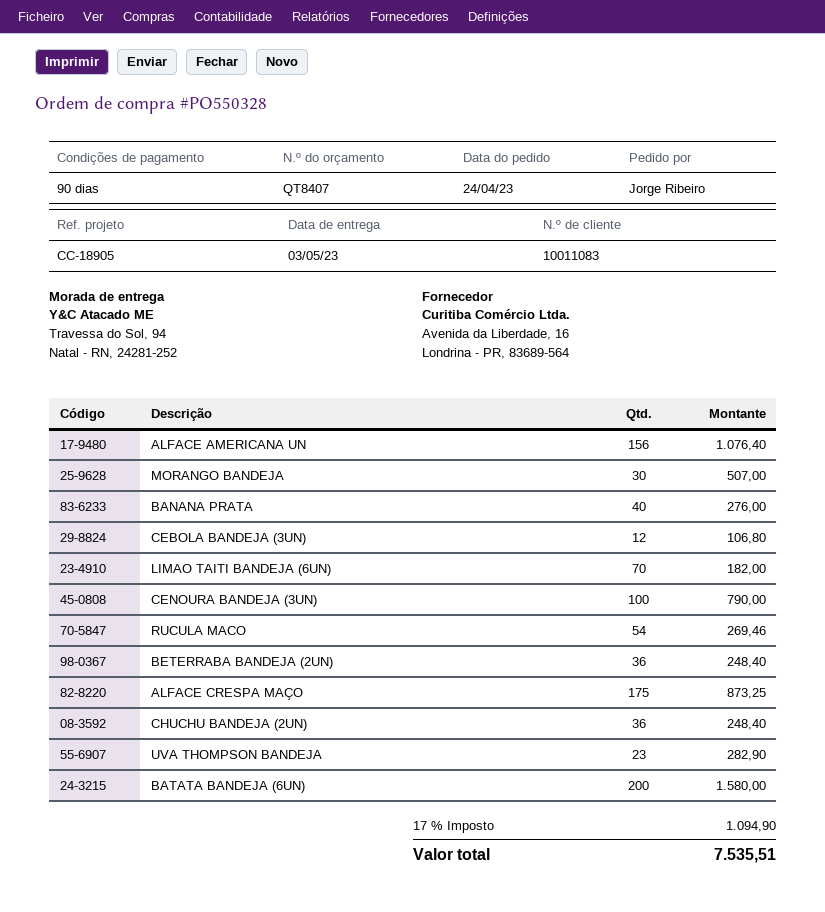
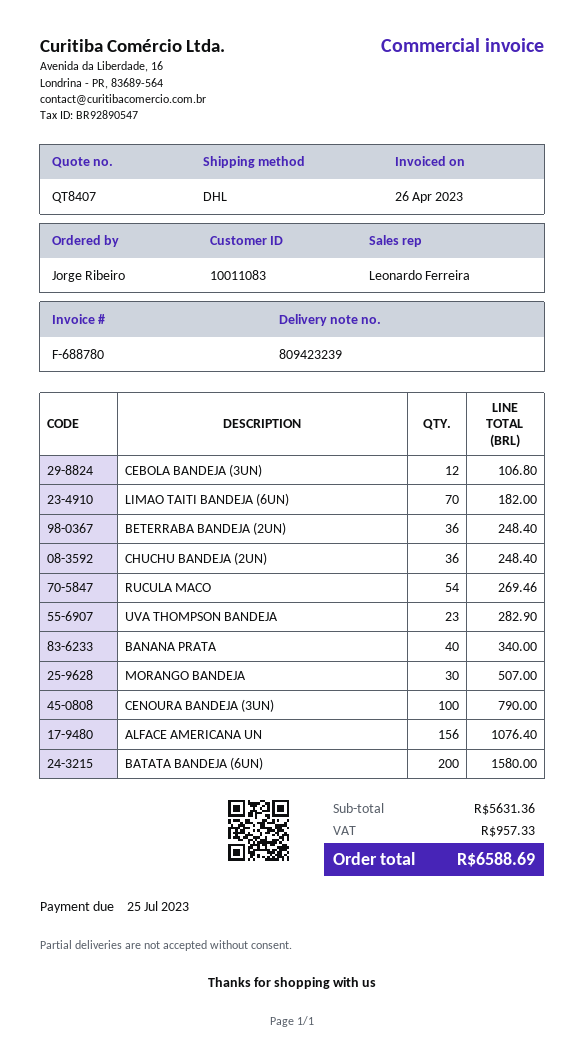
BANANA PRATA: 40 for 276.00 -> 40 for 340.00
ALFACE CRESPA MAÇO: 175 for 873.25 -> none
tax: 1094.90 -> 957.33
total: 7535.51 -> 6588.69

